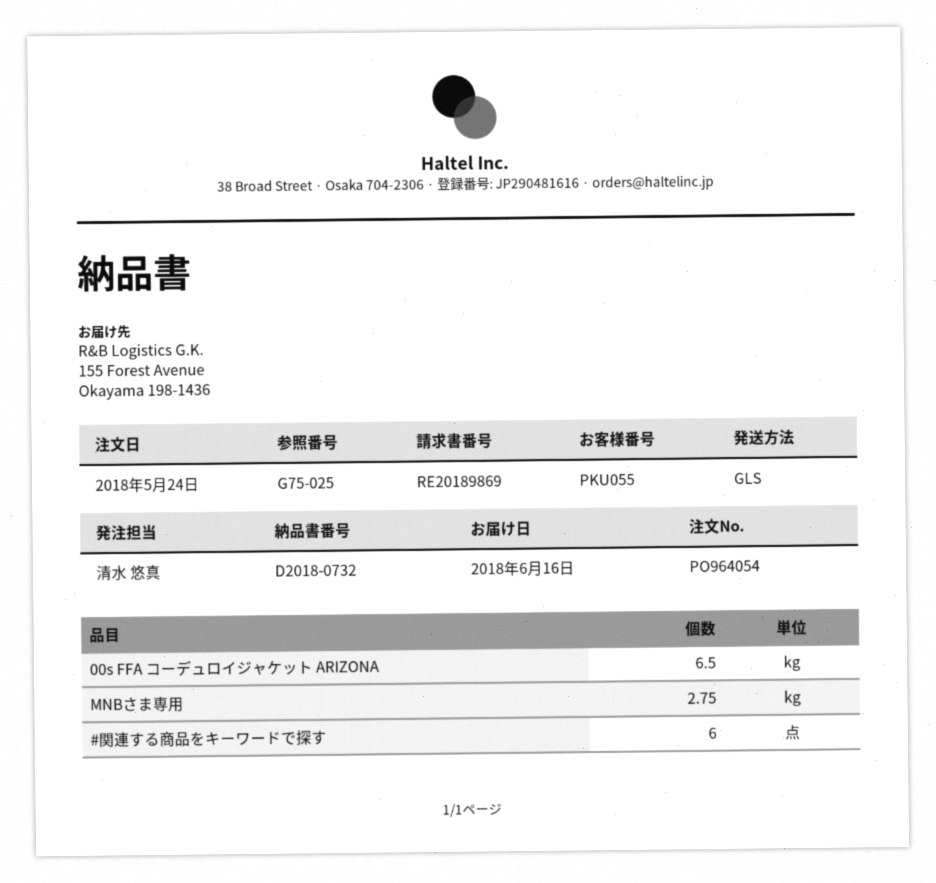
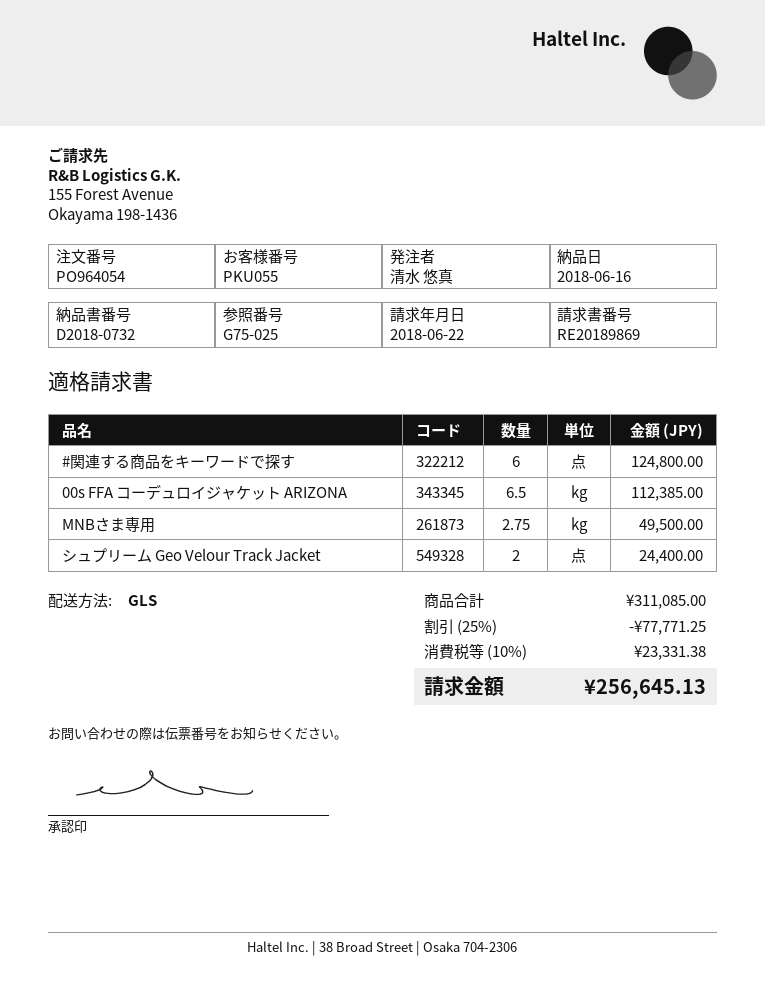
シュプリーム Geo Velour Track Jacket: none -> 2

